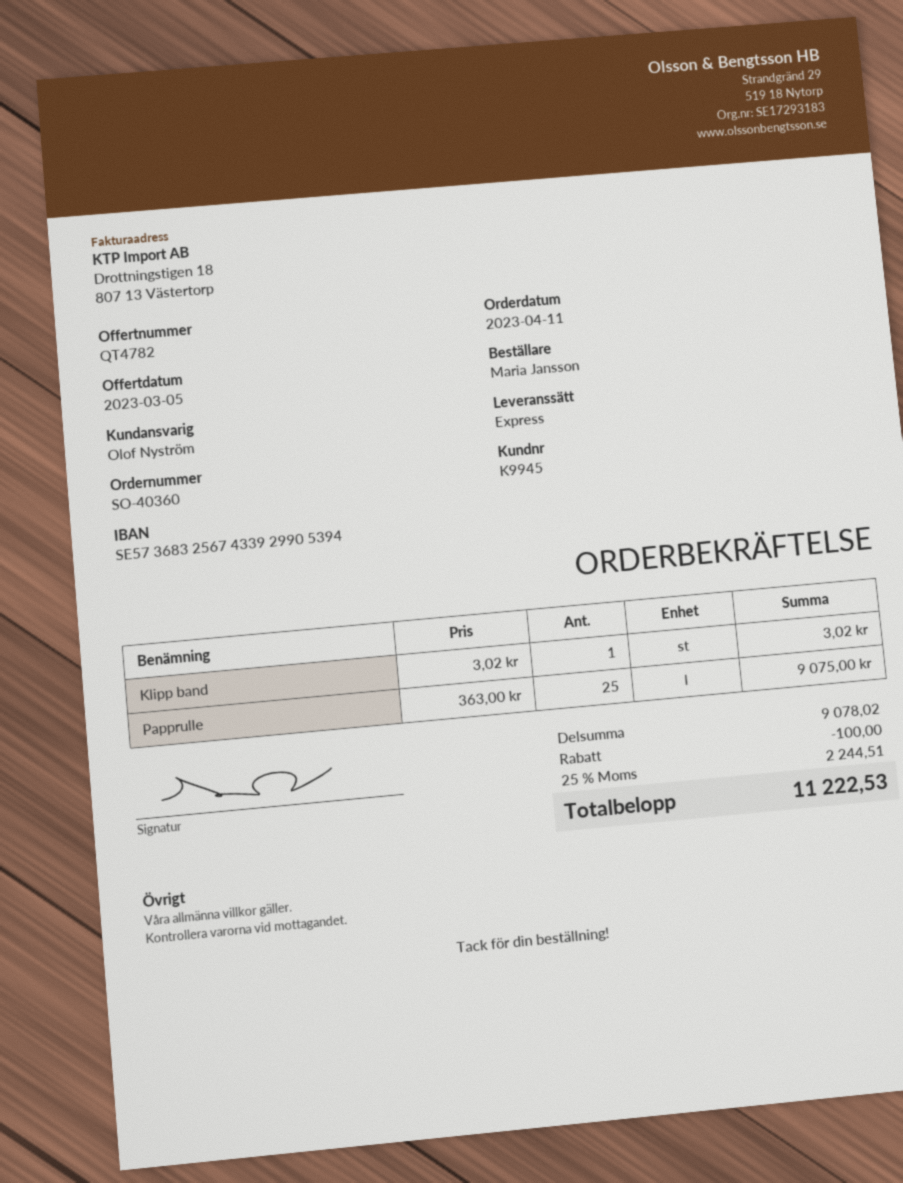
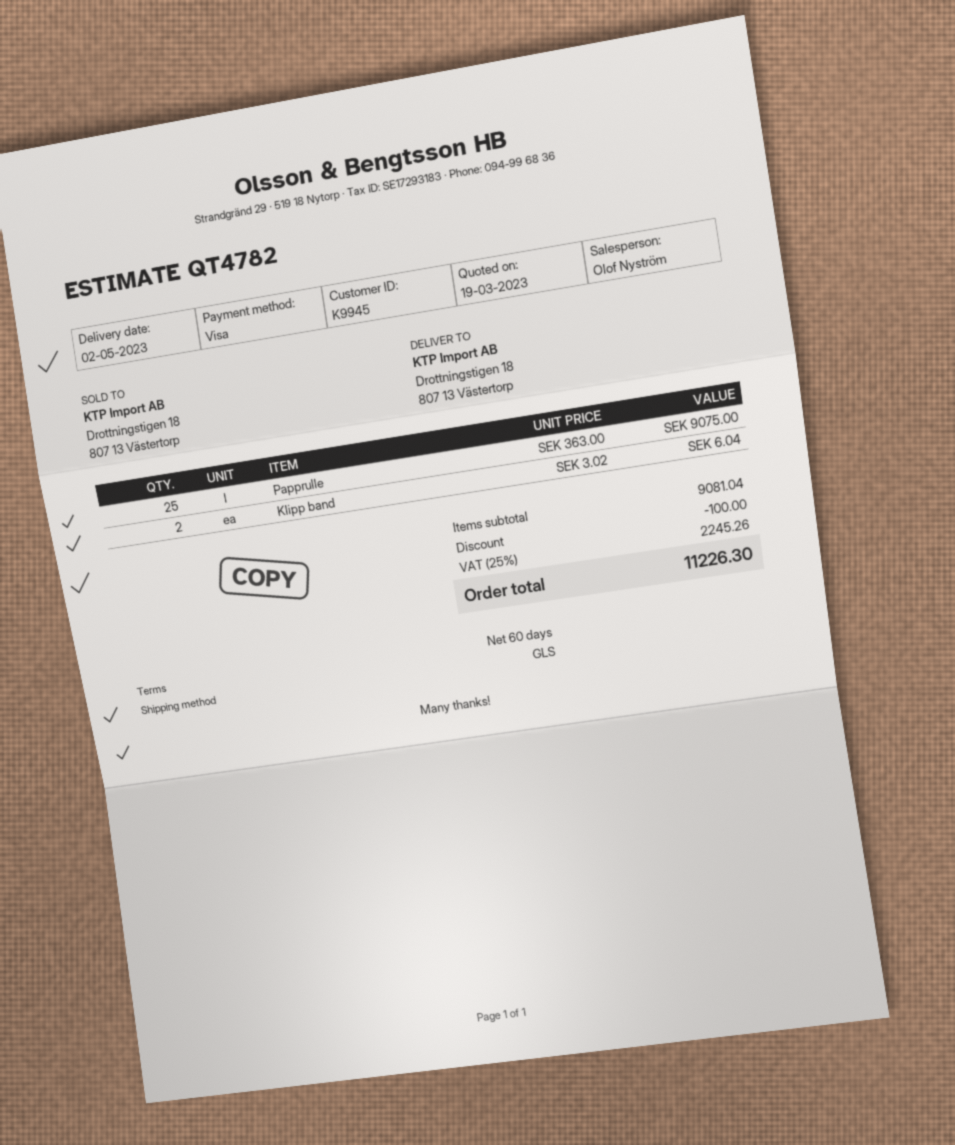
quote date: 2023-03-05 -> 2023-03-19
shipping method: express -> GLS
Klipp band: 1 x 3.02 = 3.02 -> 2 x 3.02 = 6.04
subtotal: 9078.02 -> 9081.04
tax: 25% = 2244.51 -> 25% = 2245.26
total: 11222.53 -> 11226.30

